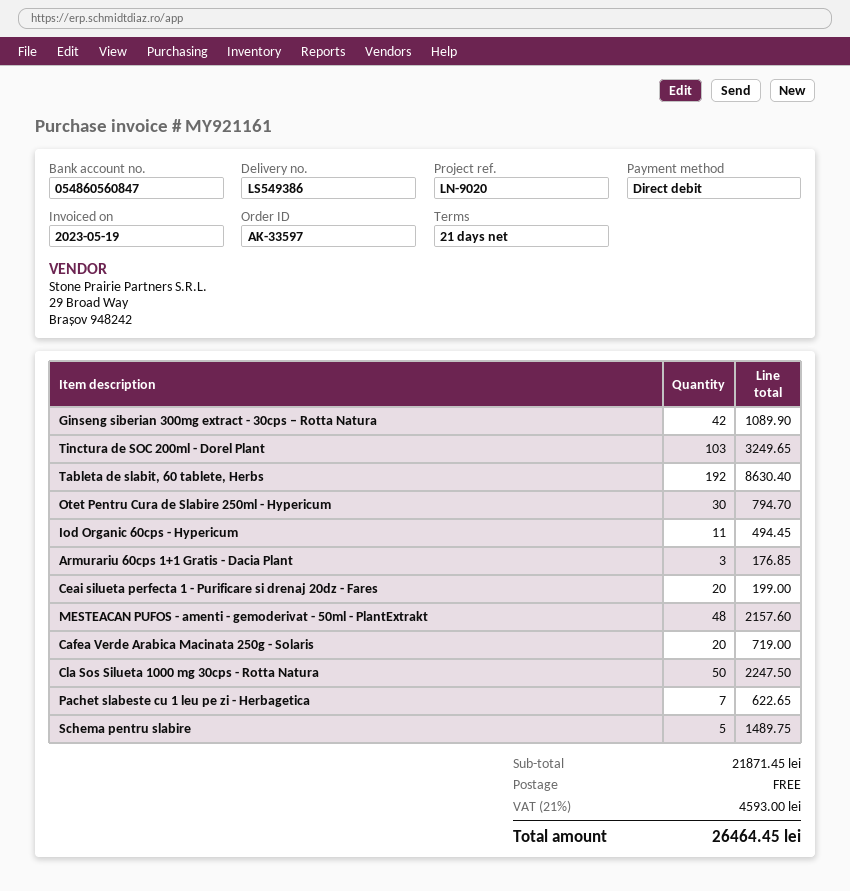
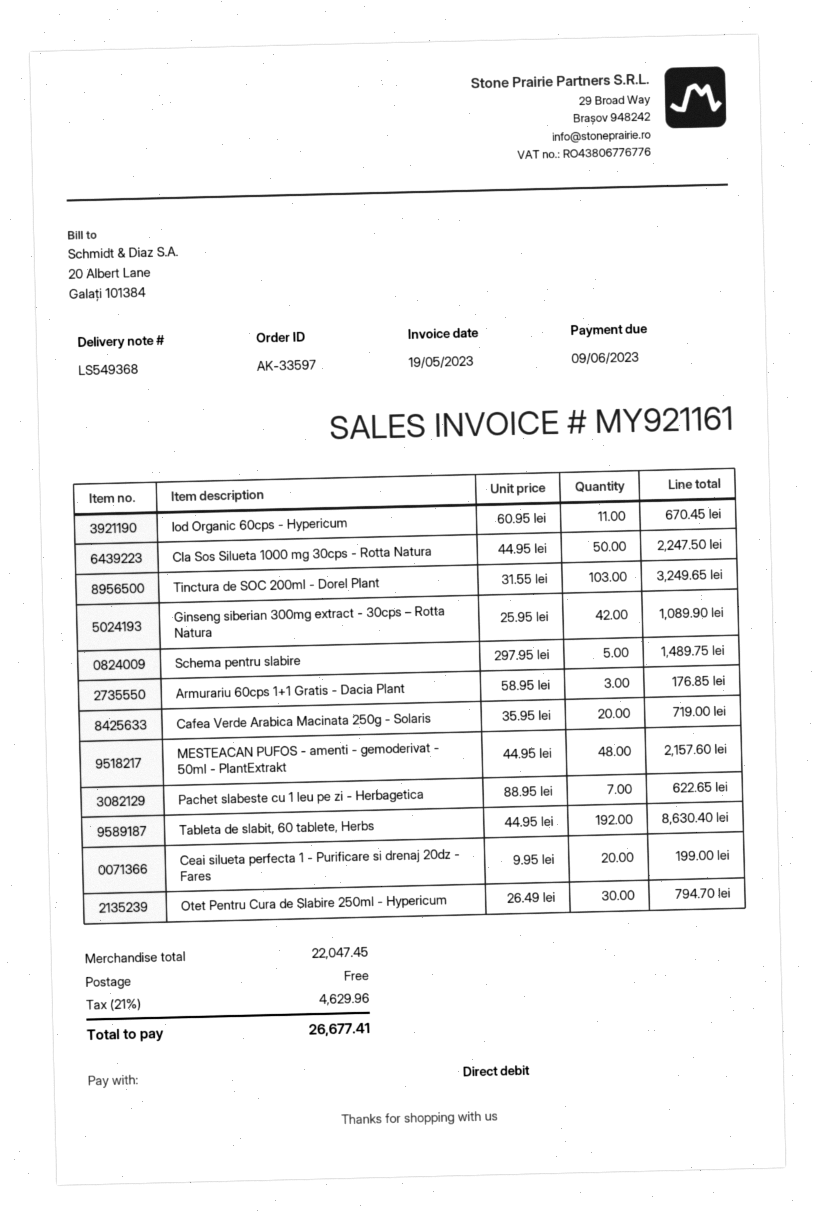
delivery note number: LS549386 -> LS549368
Iod Organic 60cps - Hypericum: 11 for 494.45 -> 11 for 670.45
subtotal: 21871.45 -> 22047.45
tax: 21% = 4593.00 -> 21% = 4629.96
total: 26464.45 -> 26677.41

